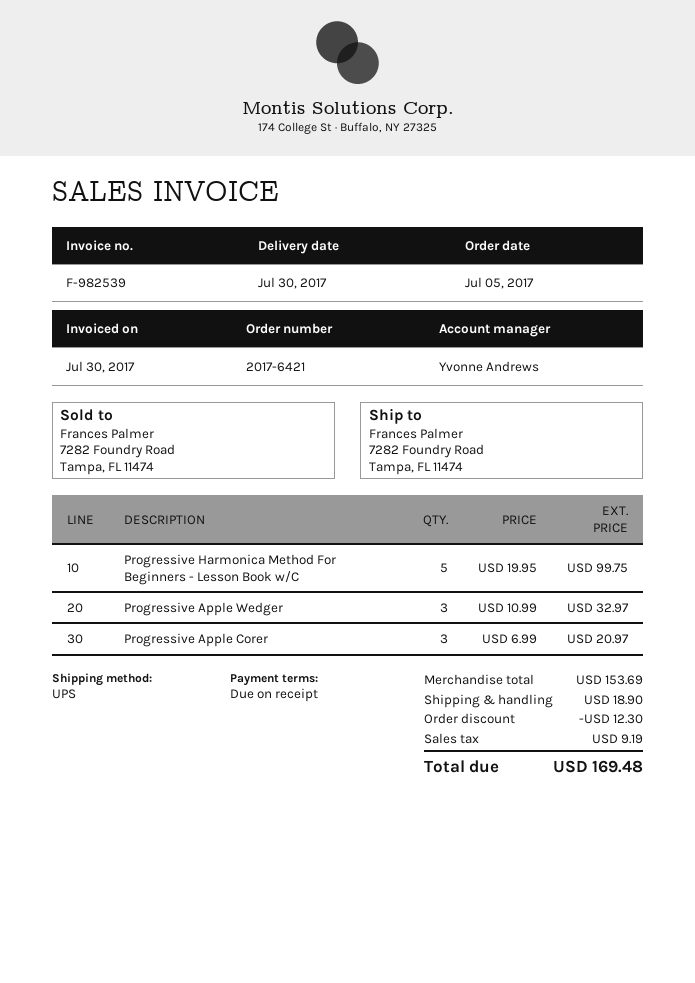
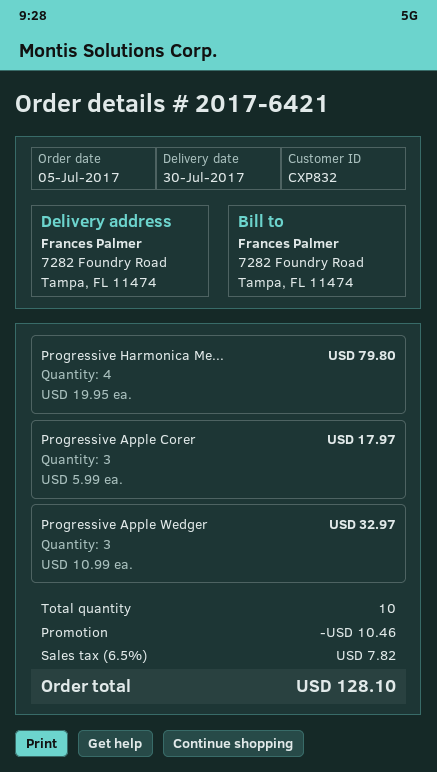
Progressive Harmonica Method For Beginners - Lesson Book w/C: 5 x 19.95 = 99.75 -> 4 x 19.95 = 79.80
Progressive Apple Corer: 3 x 6.99 = 20.97 -> 3 x 5.99 = 17.97
discount: 12.30 -> 10.46
shipping: 18.90 -> none
tax: 9.19 -> 7.82
total: 169.48 -> 128.10

